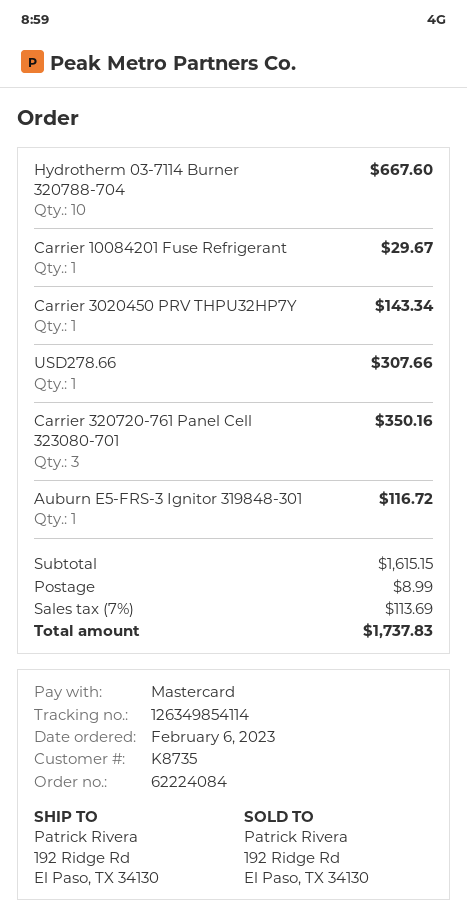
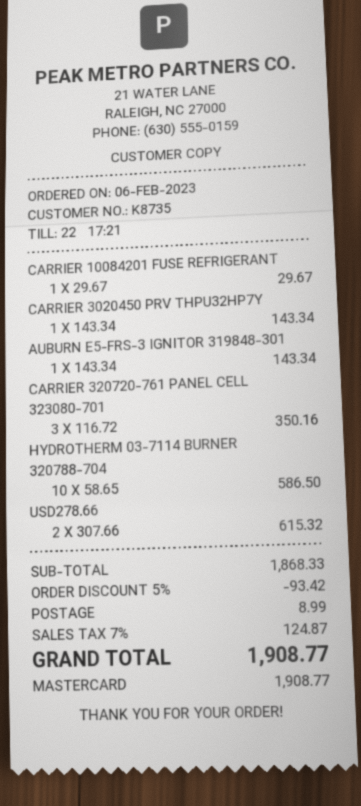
Hydrotherm 03-7114 Burner 320788-704: 10 for 667.60 -> 10 for 586.50
USD278.66: 1 for 307.66 -> 2 for 615.32
Auburn E5-FRS-3 Ignitor 319848-301: 1 for 116.72 -> 1 for 143.34
subtotal: 1615.15 -> 1868.33
discount: none -> 5% = 93.42
tax: 7% = 113.69 -> 7% = 124.87
total: 1737.83 -> 1908.77

